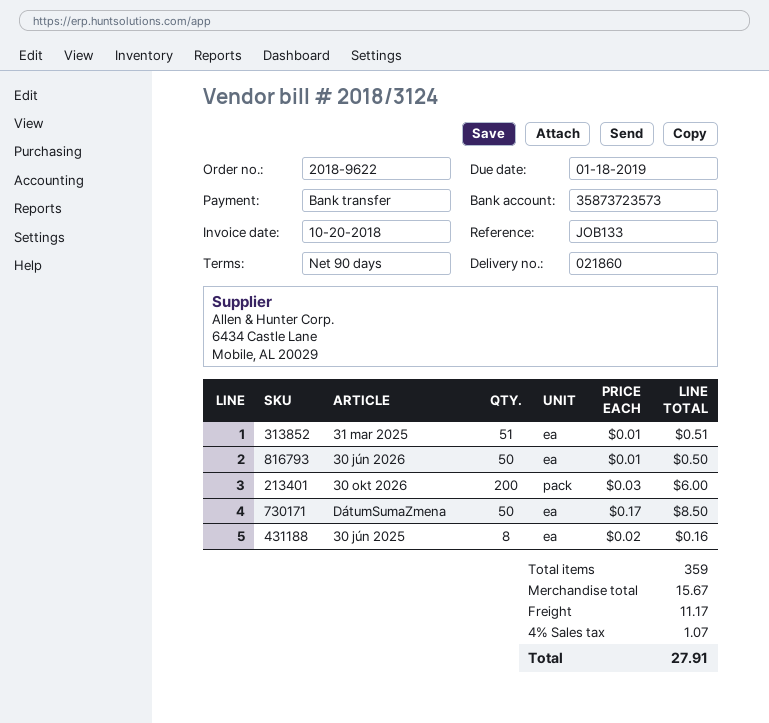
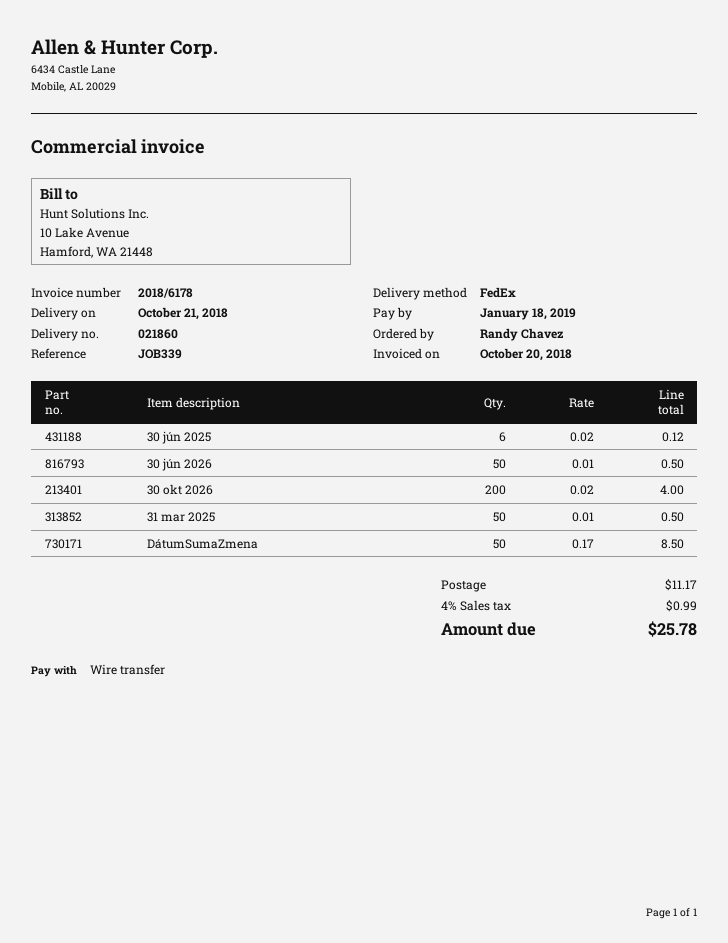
invoice number: 2018/3124 -> 2018/6178
reference: JOB133 -> JOB339
31 mar 2025: 51 x 0.01 = 0.51 -> 50 x 0.01 = 0.50
30 okt 2026: 200 x 0.03 = 6.00 -> 200 x 0.02 = 4.00
30 jún 2025: 8 x 0.02 = 0.16 -> 6 x 0.02 = 0.12
tax: 4% = 1.07 -> 4% = 0.99
total: 27.91 -> 25.78

